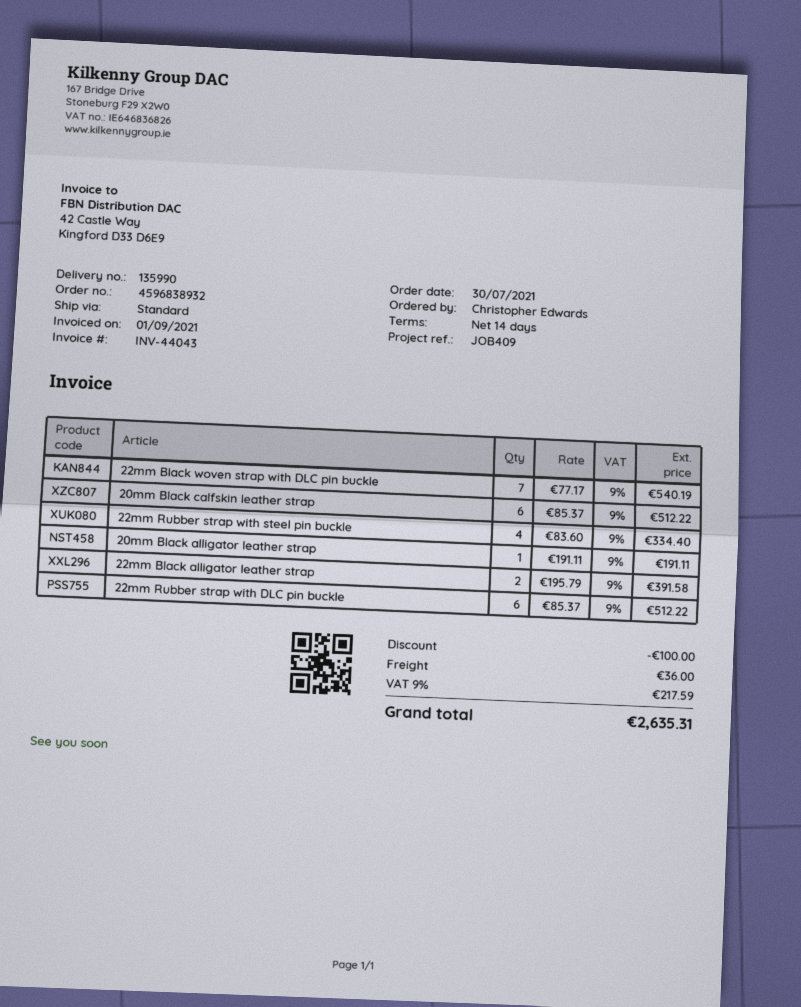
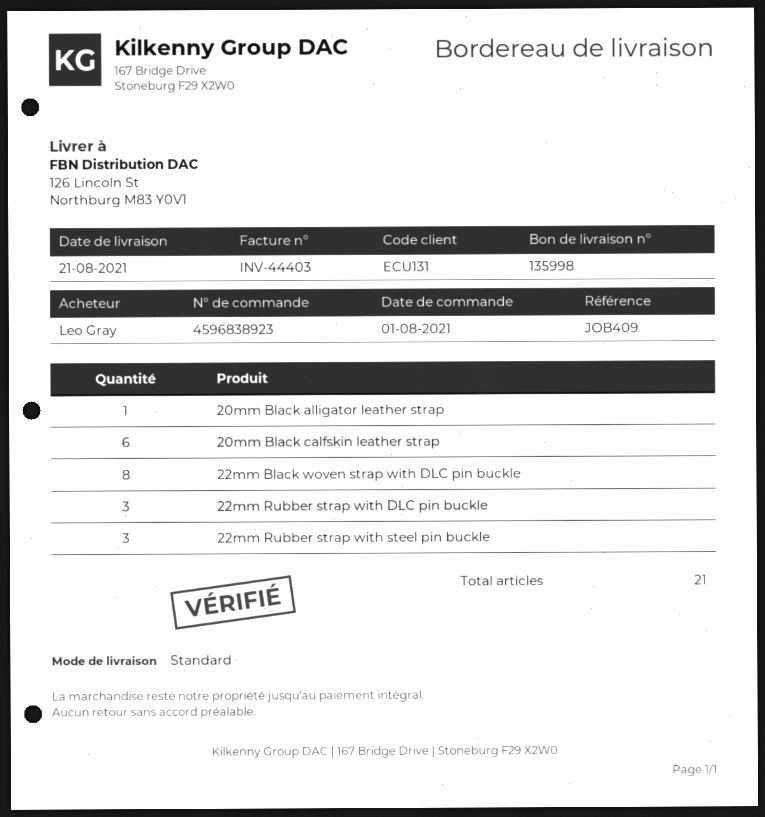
order number: 4596838932 -> 4596838923
order date: 2021-07-30 -> 2021-08-01
delivery note number: 135990 -> 135998
invoice number: INV-44043 -> INV-44403
ordered by: Christopher Edwards -> Leo Gray
22mm Black woven strap with DLC pin buckle: 7 -> 8
22mm Rubber strap with steel pin buckle: 4 -> 3
22mm Black alligator leather strap: 2 -> none
22mm Rubber strap with DLC pin buckle: 6 -> 3

